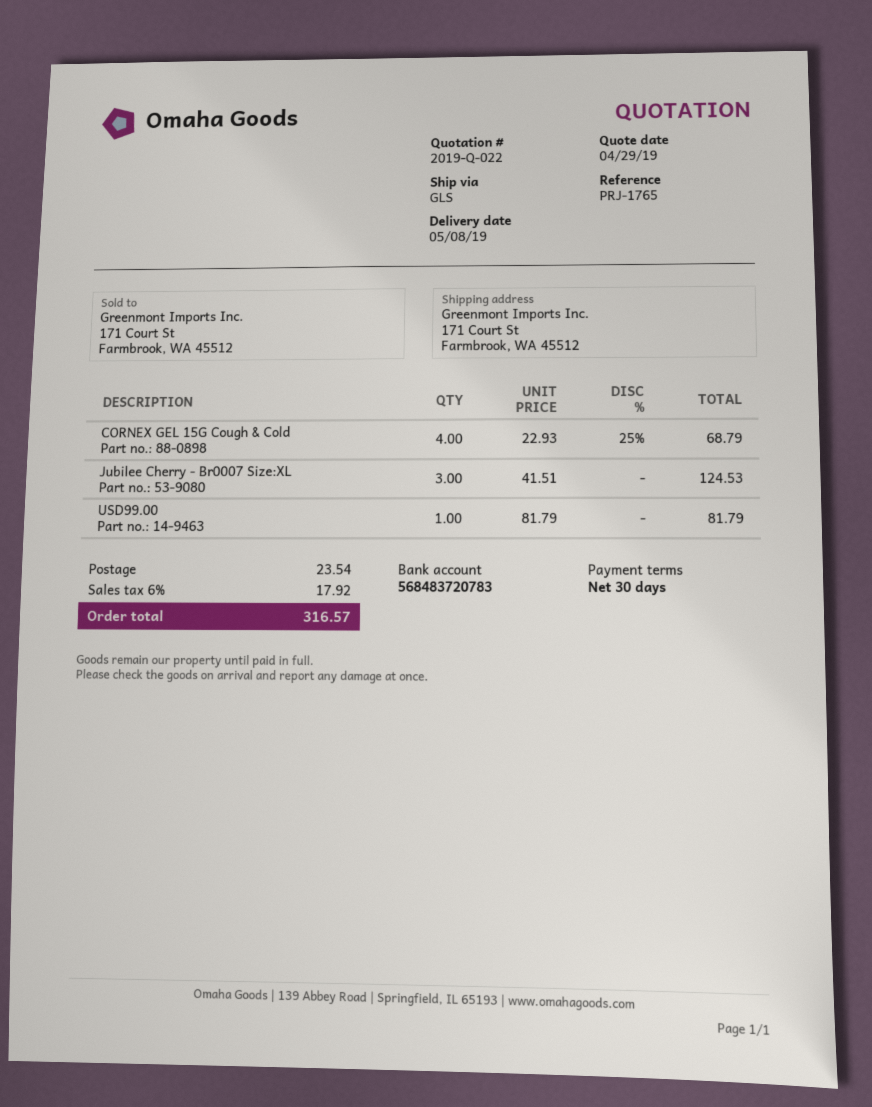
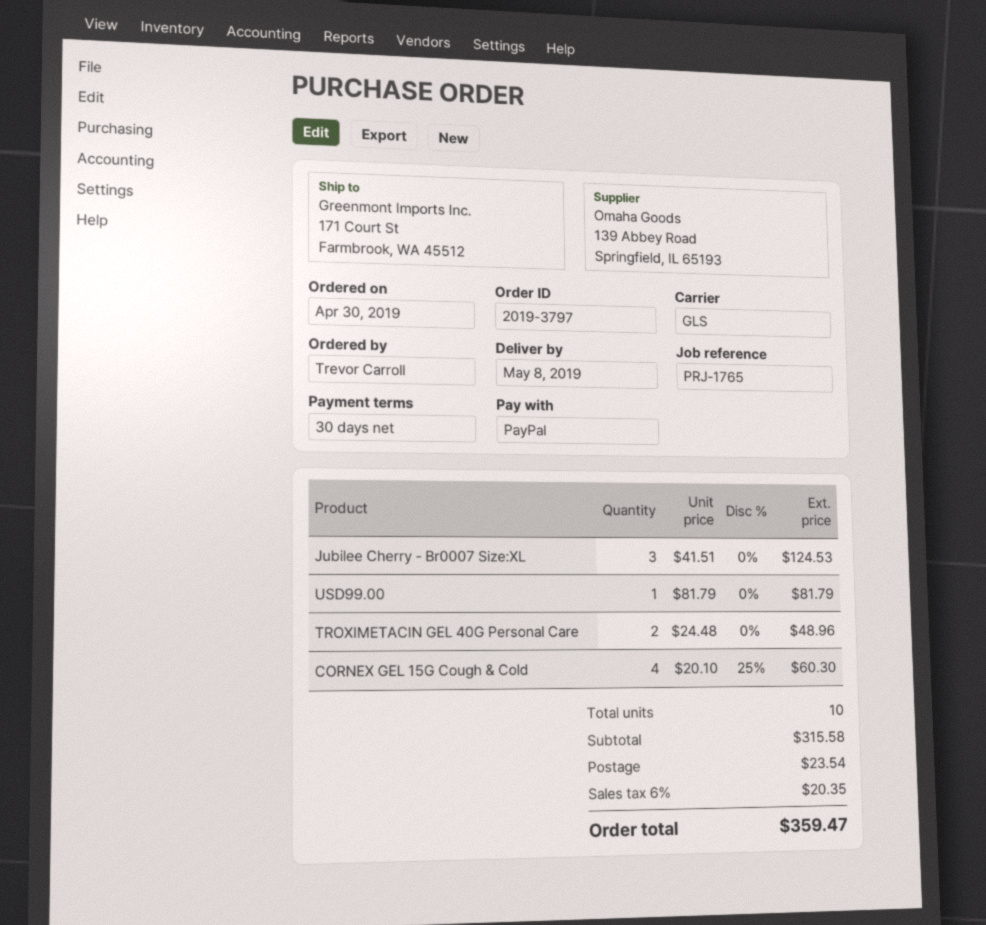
CORNEX GEL 15G Cough & Cold: 4 x 22.93 - 25% = 68.79 -> 4 x 20.10 - 25% = 60.30
TROXIMETACIN GEL 40G Personal Care: none -> 2 x 24.48 = 48.96
tax: 6% = 17.92 -> 6% = 20.35
total: 316.57 -> 359.47

